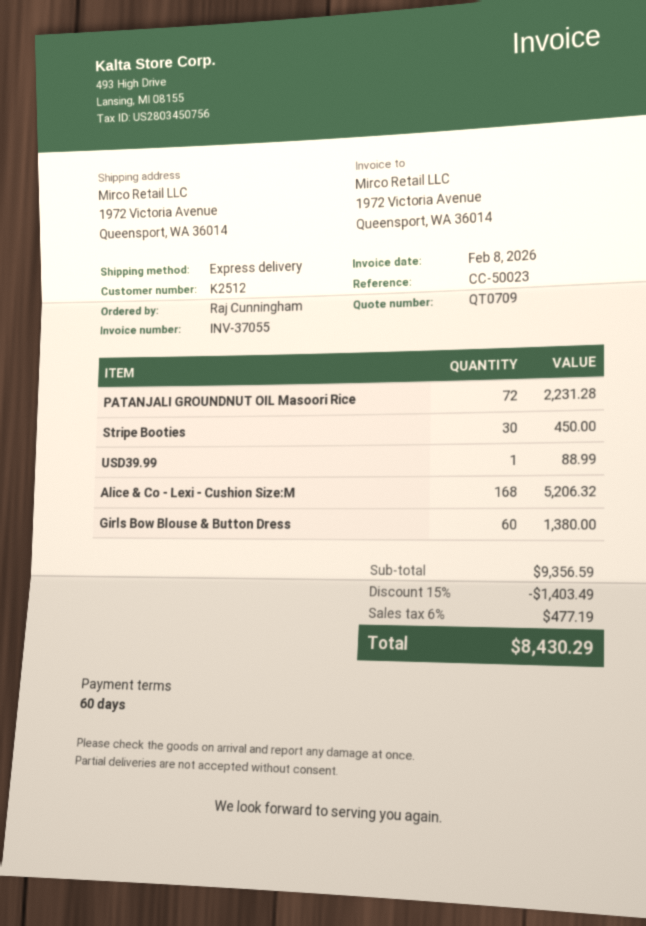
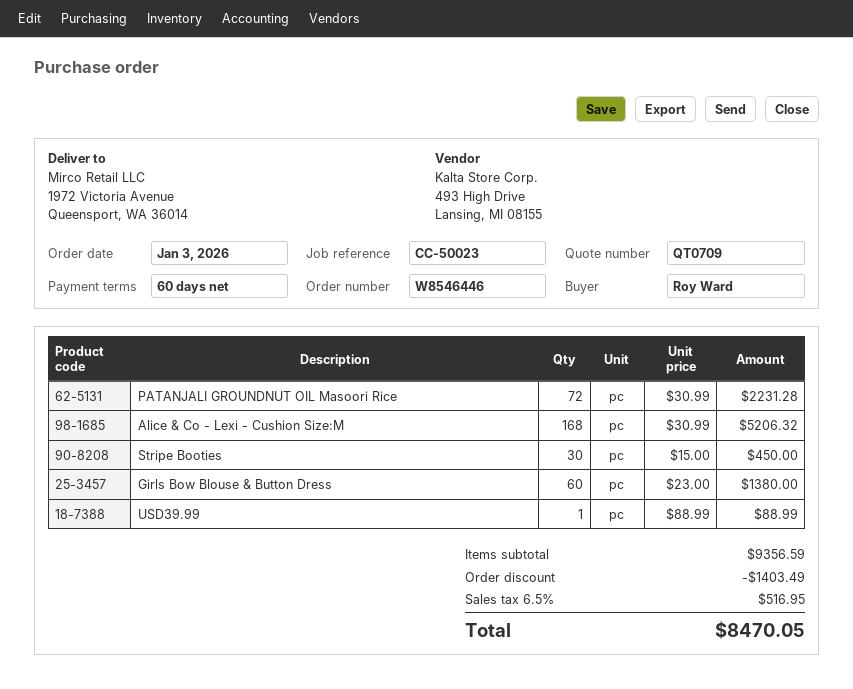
ordered by: Raj Cunningham -> Roy Ward
tax: 6% = 477.19 -> 6.5% = 516.95
total: 8430.29 -> 8470.05

